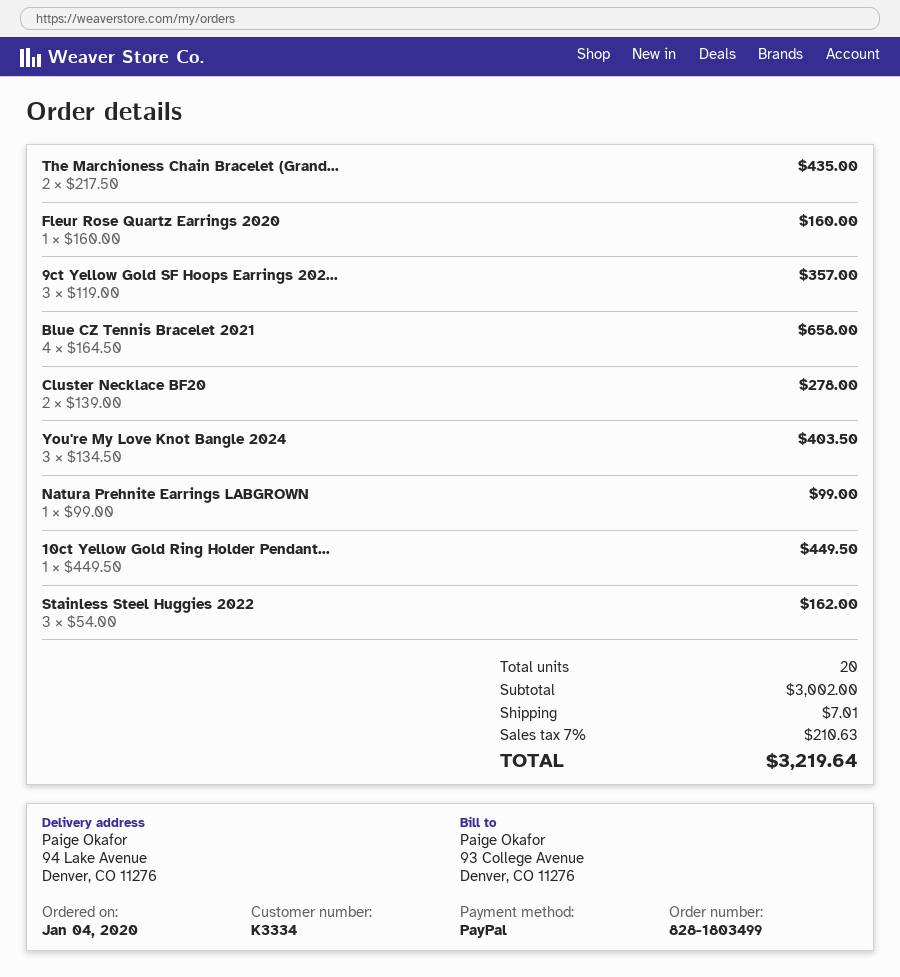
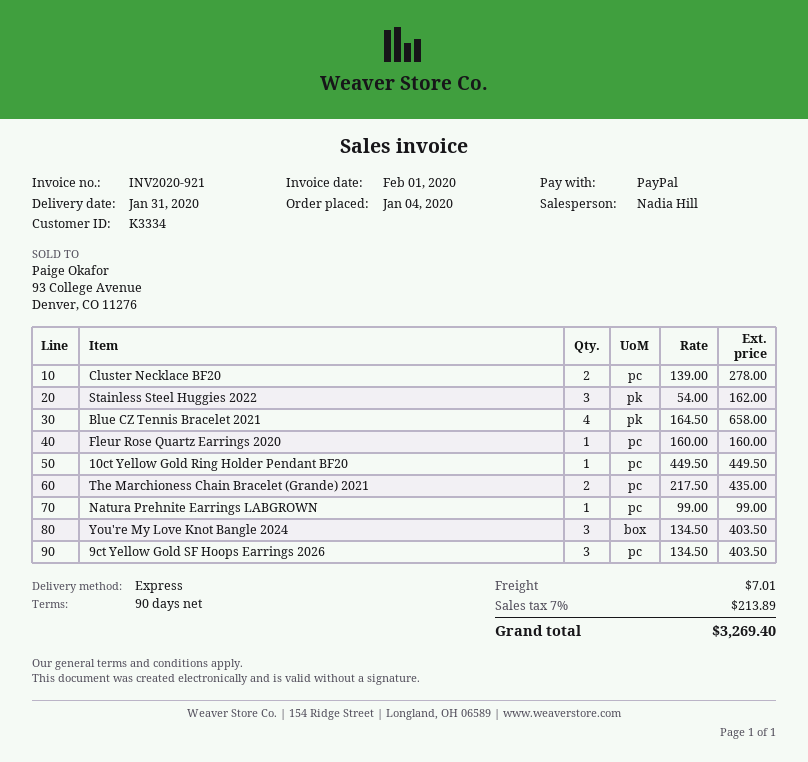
9ct Yellow Gold SF Hoops Earrings 202...: 3 x 119.00 = 357.00 -> 3 x 134.50 = 403.50
tax: 7% = 210.63 -> 7% = 213.89
total: 3219.64 -> 3269.40

